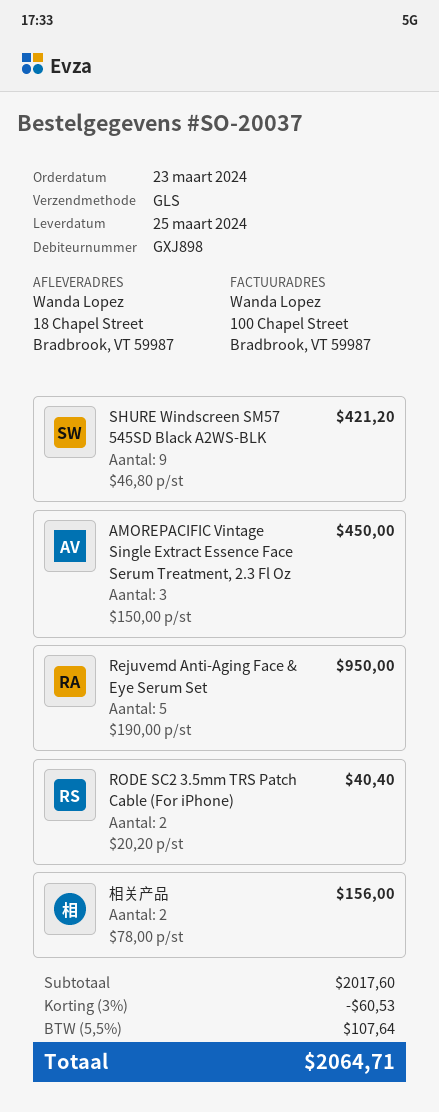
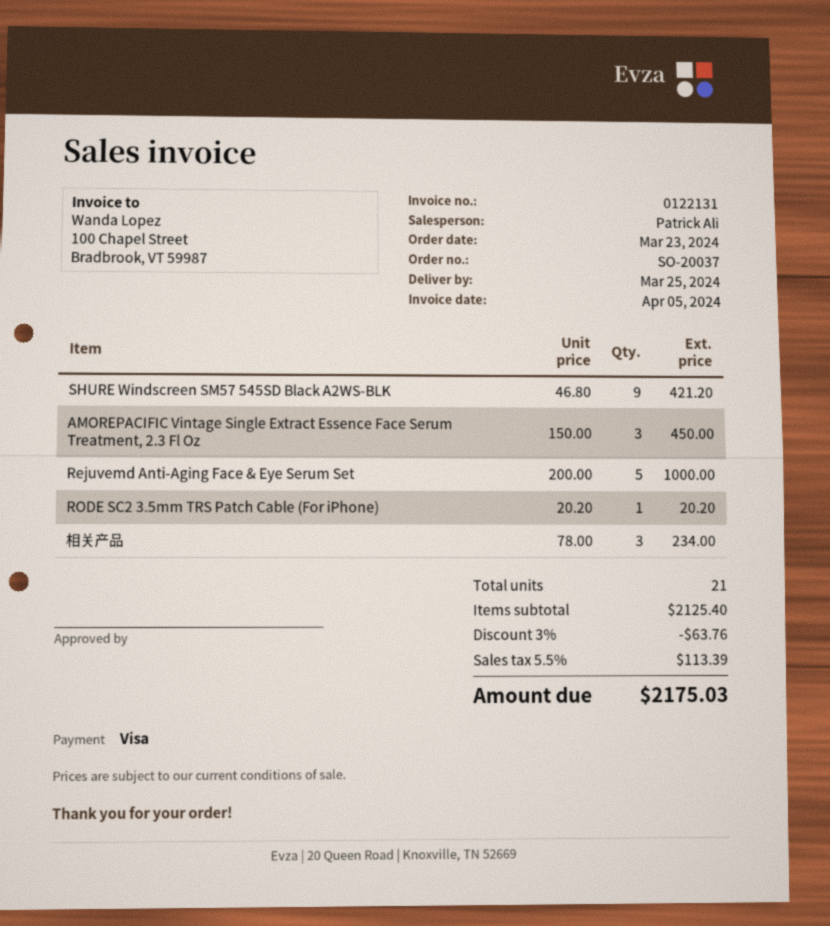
Rejuvemd Anti-Aging Face & Eye Serum Set: 5 x 190.00 = 950.00 -> 5 x 200.00 = 1000.00
RODE SC2 3.5mm TRS Patch Cable (For iPhone): 2 x 20.20 = 40.40 -> 1 x 20.20 = 20.20
相关产品: 2 x 78.00 = 156.00 -> 3 x 78.00 = 234.00
subtotal: 2017.60 -> 2125.40
discount: 3% = 60.53 -> 3% = 63.76
tax: 5.5% = 107.64 -> 5.5% = 113.39
total: 2064.71 -> 2175.03

